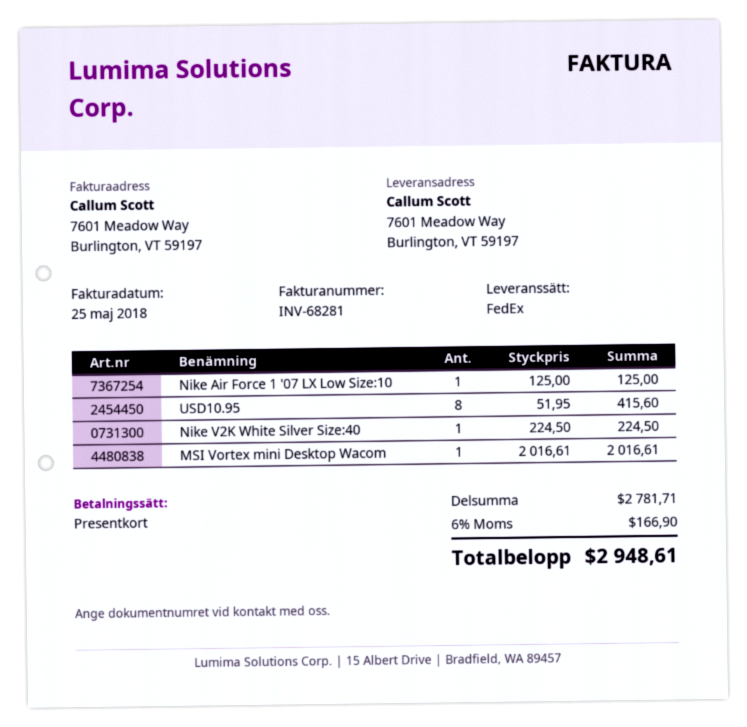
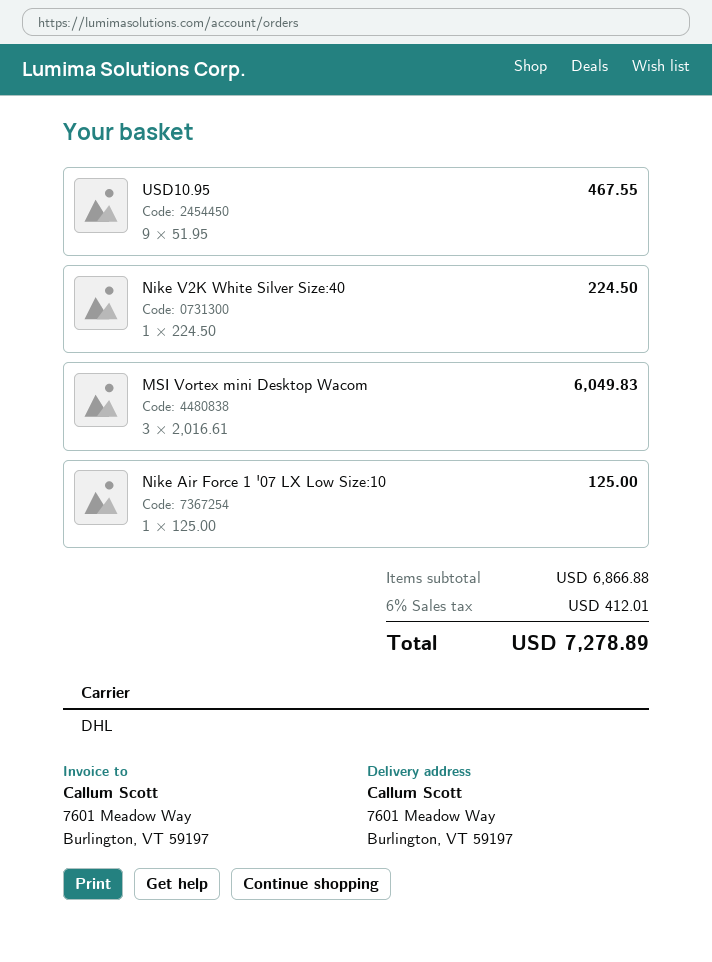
shipping method: FedEx -> DHL
USD10.95: 8 x 51.95 = 415.60 -> 9 x 51.95 = 467.55
MSI Vortex mini Desktop Wacom: 1 x 2016.61 = 2016.61 -> 3 x 2016.61 = 6049.83
subtotal: 2781.71 -> 6866.88
tax: 6% = 166.90 -> 6% = 412.01
total: 2948.61 -> 7278.89

